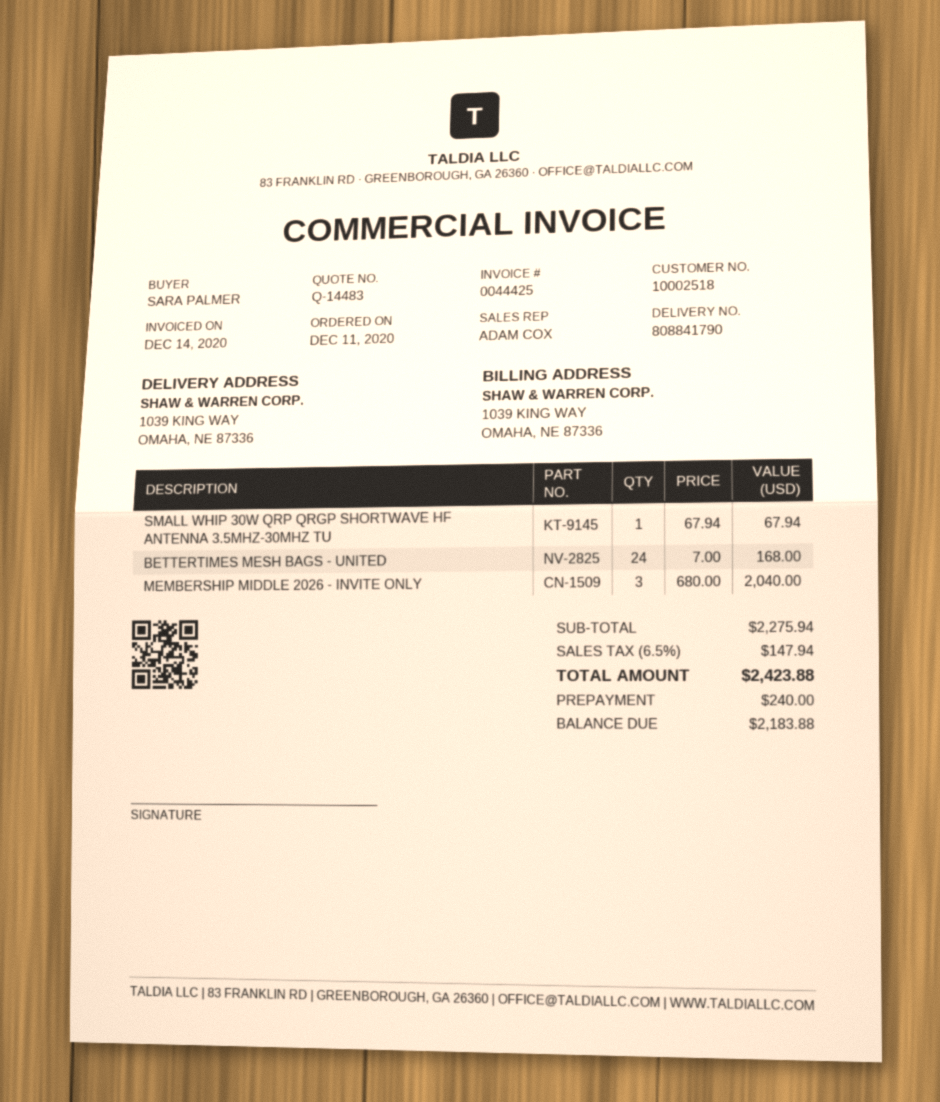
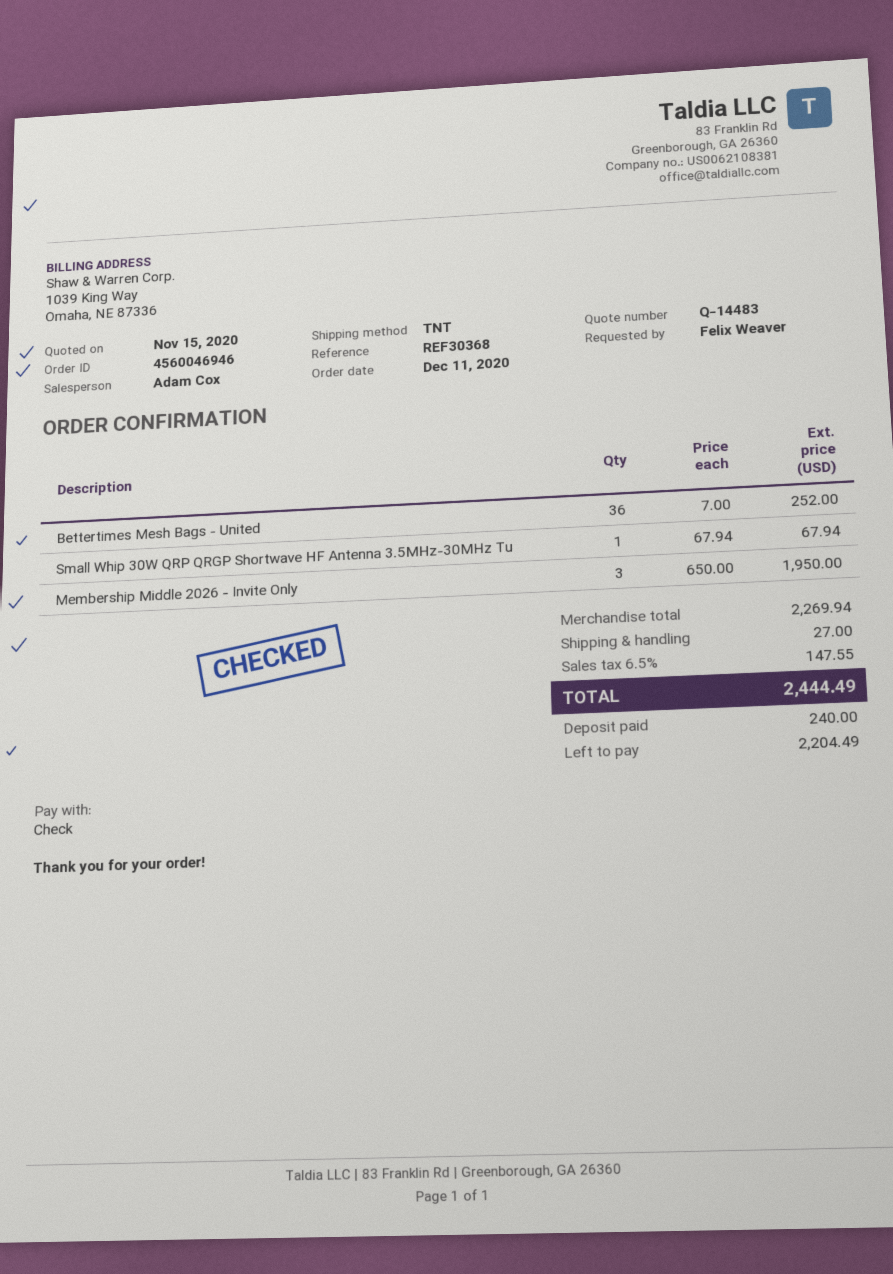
ordered by: SARA PALMER -> Felix Weaver
BETTERTIMES MESH BAGS - UNITED: 24 x 7.00 = 168.00 -> 36 x 7.00 = 252.00
MEMBERSHIP MIDDLE 2026 - INVITE ONLY: 3 x 680.00 = 2040.00 -> 3 x 650.00 = 1950.00
subtotal: 2275.94 -> 2269.94
shipping: none -> 27.00
tax: 6.5% = 147.94 -> 6.5% = 147.55
total: 2423.88 -> 2444.49
balance: 2183.88 -> 2204.49

